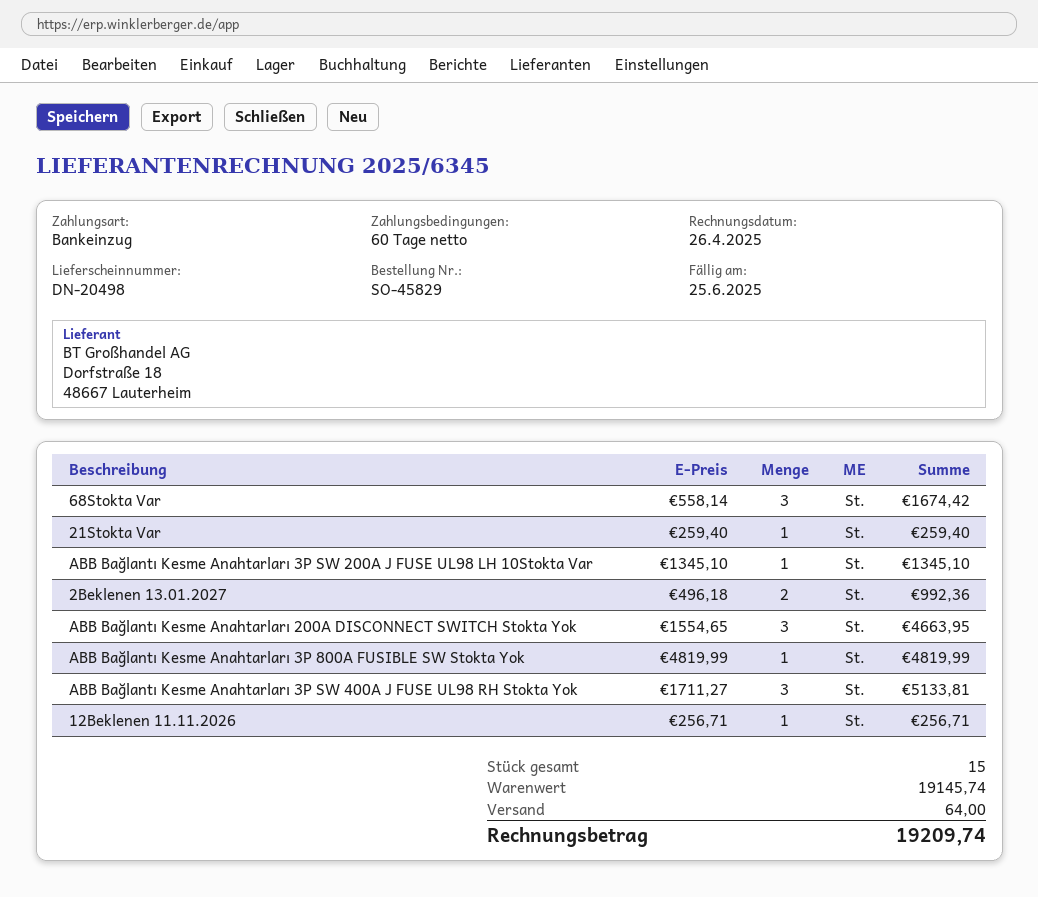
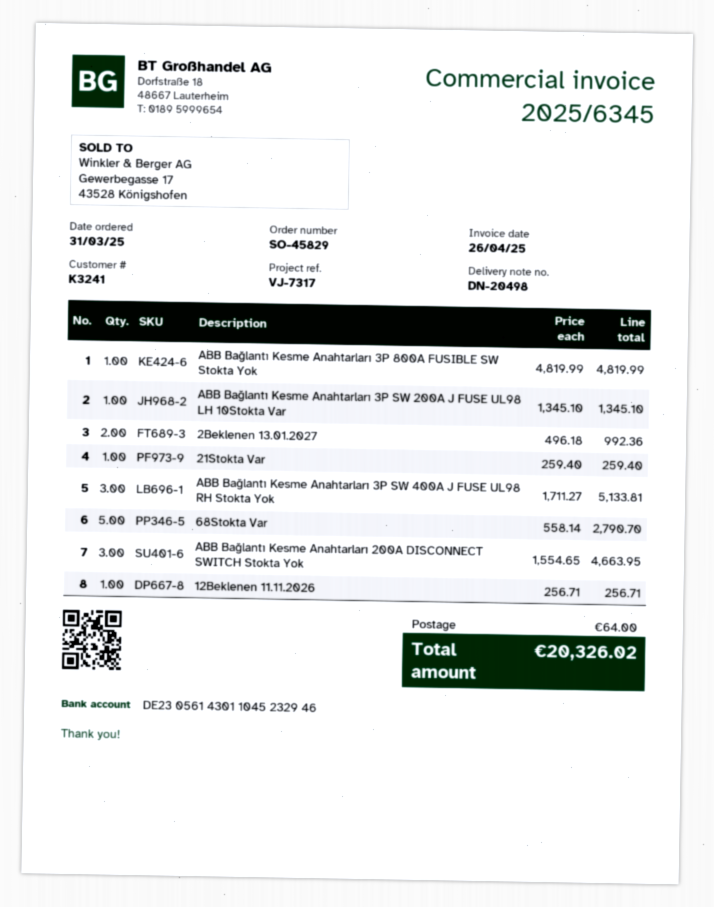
68Stokta Var: 3 x 558.14 = 1674.42 -> 5 x 558.14 = 2790.70
total: 19209.74 -> 20326.02

